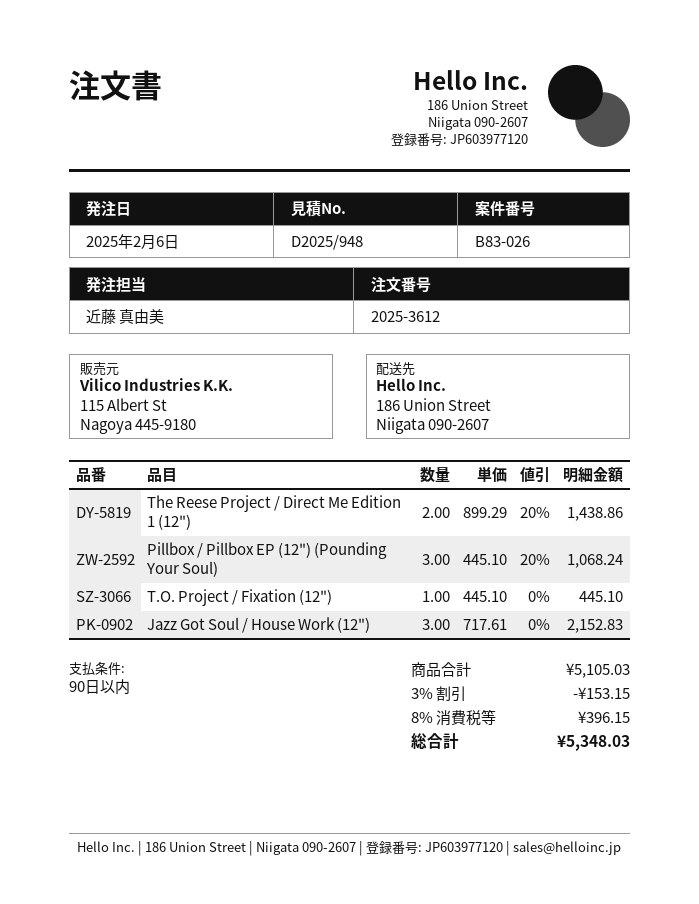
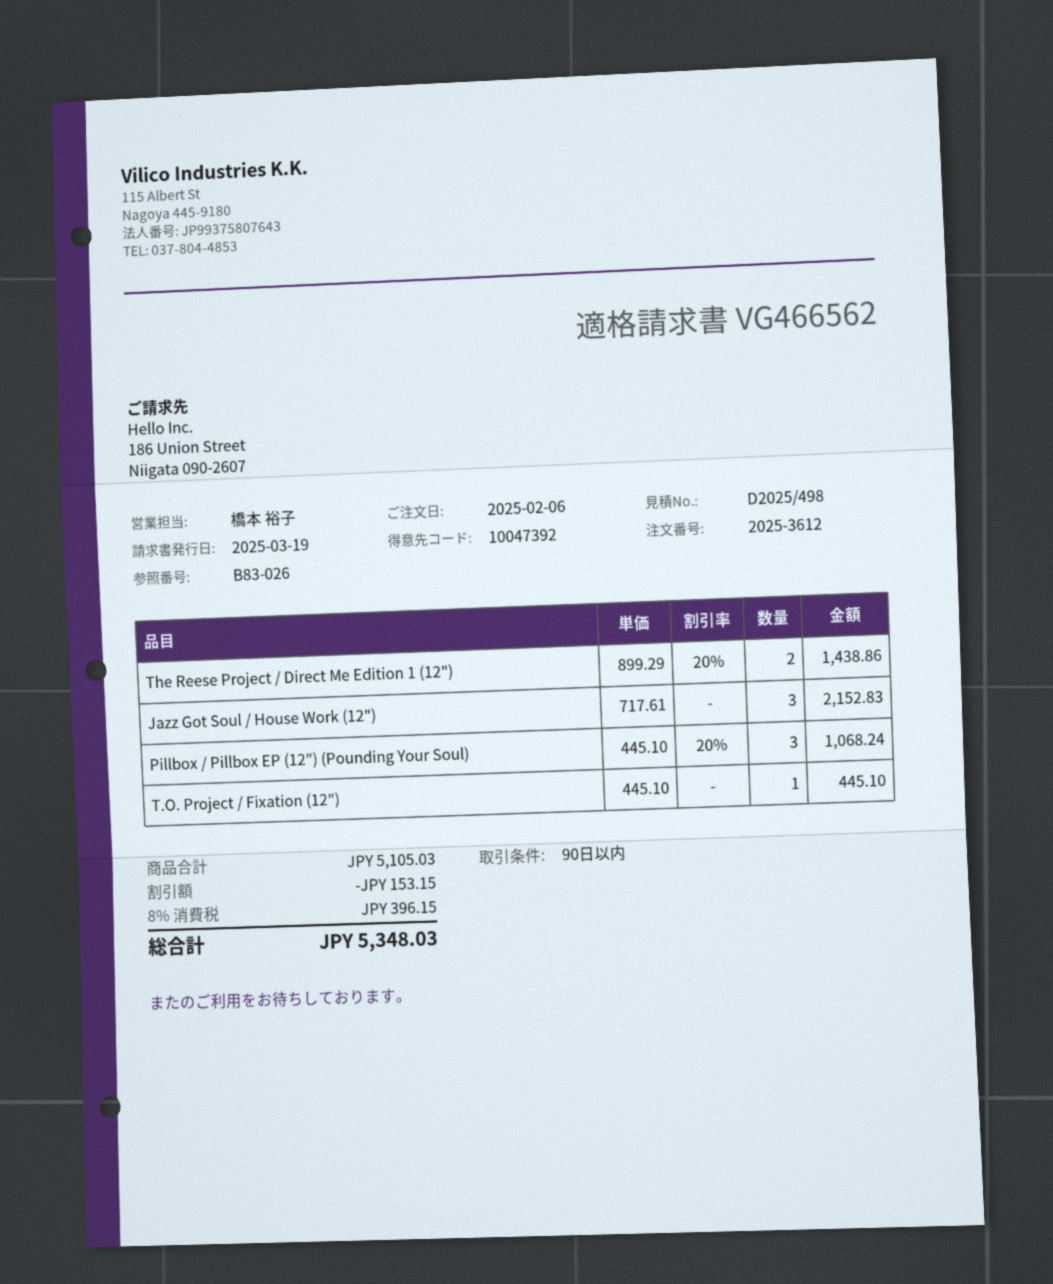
quote number: D2025/948 -> D2025/498

